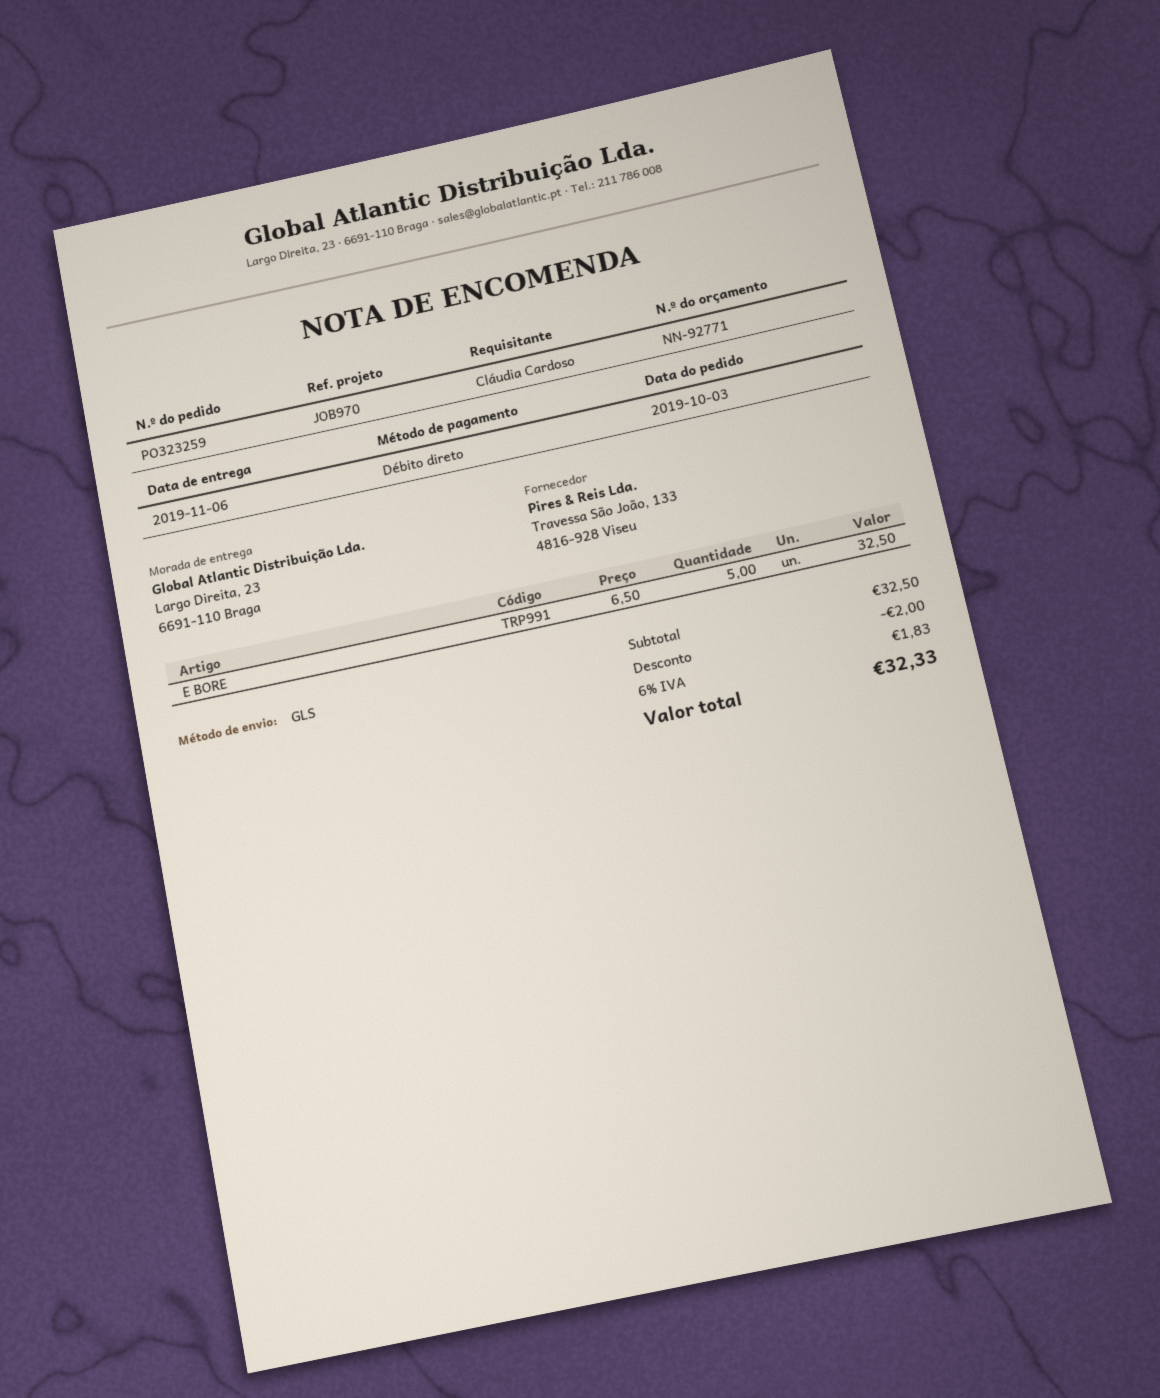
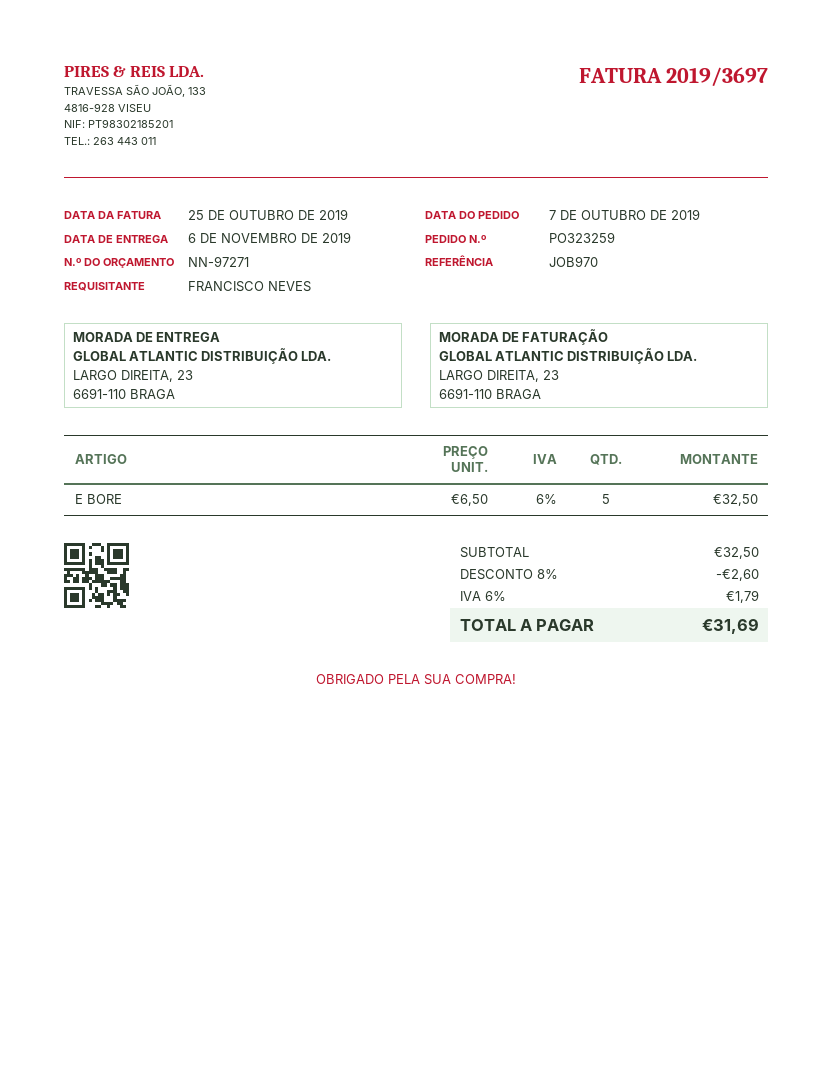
quote number: NN-92771 -> NN-97271
order date: 2019-10-03 -> 2019-10-07
ordered by: Cláudia Cardoso -> FRANCISCO NEVES
discount: 2.00 -> 2.60
tax: 6% = 1.83 -> 6% = 1.79
total: 32.33 -> 31.69

